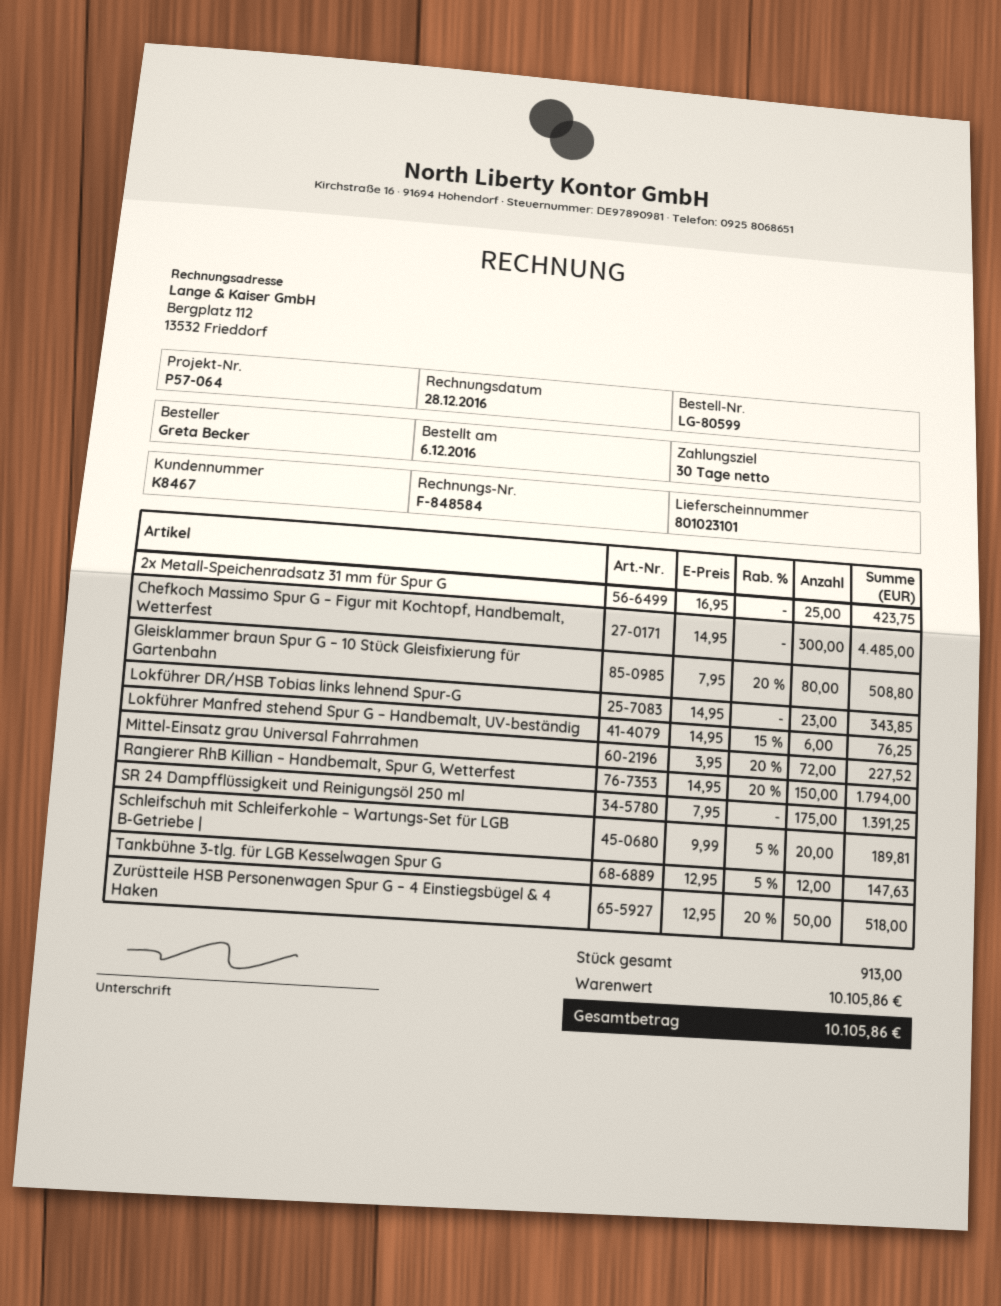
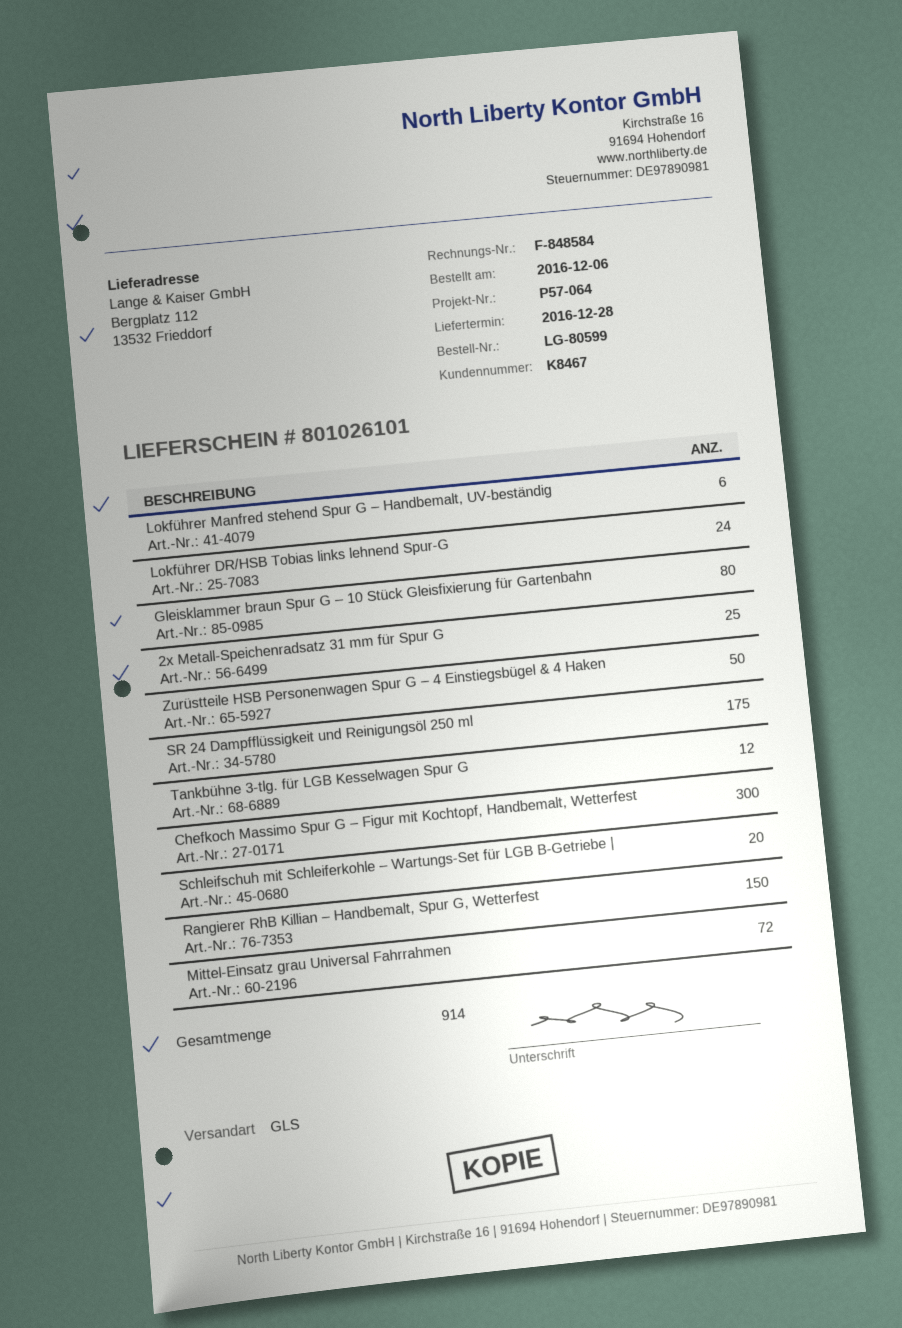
delivery note number: 801023101 -> 801026101
Lokführer DR/HSB Tobias links lehnend Spur-G: 23 -> 24
total quantity: 913 -> 914

